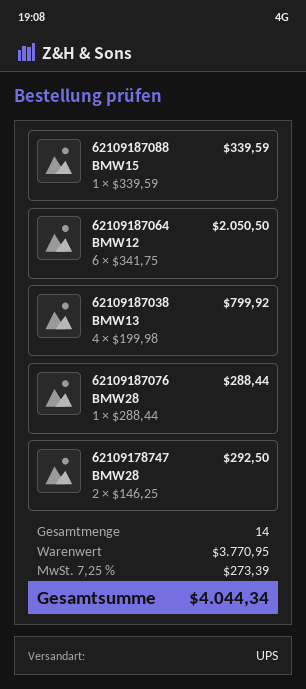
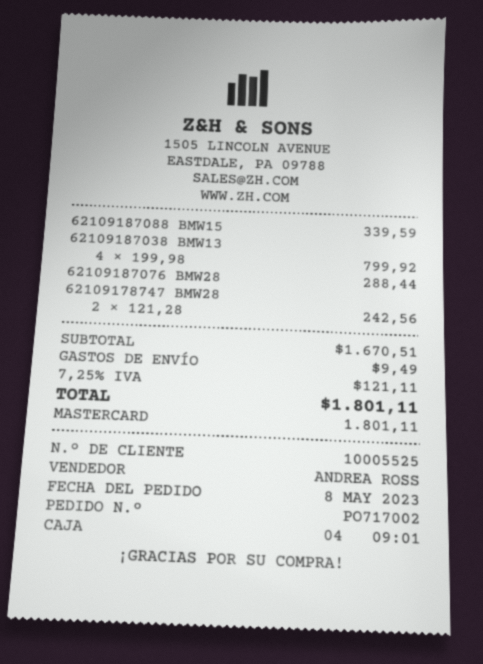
62109187064 BMW12: 6 x 341.75 = 2050.50 -> none
62109178747 BMW28: 2 x 146.25 = 292.50 -> 2 x 121.28 = 242.56
subtotal: 3770.95 -> 1670.51
shipping: none -> 9.49
tax: 7.25% = 273.39 -> 7.25% = 121.11
total: 4044.34 -> 1801.11

